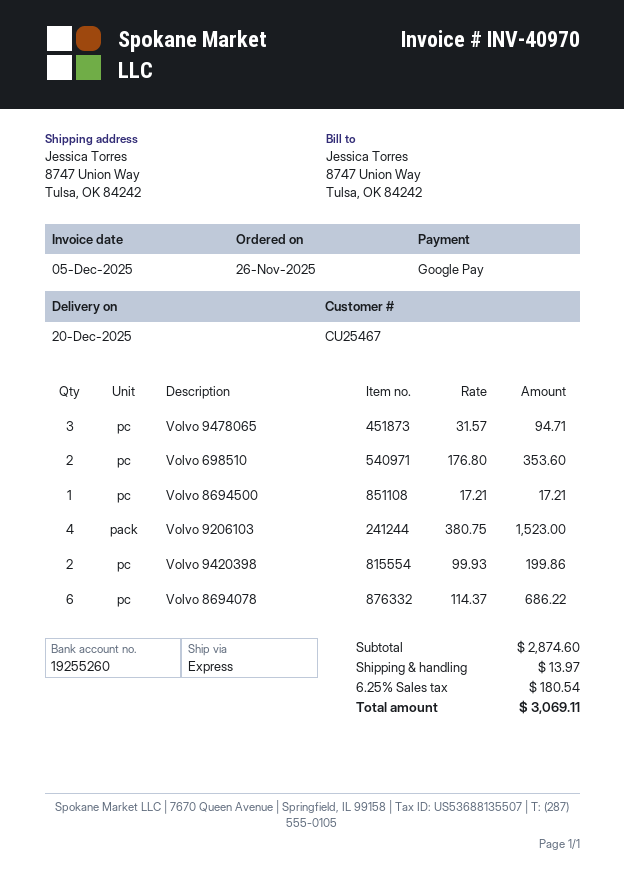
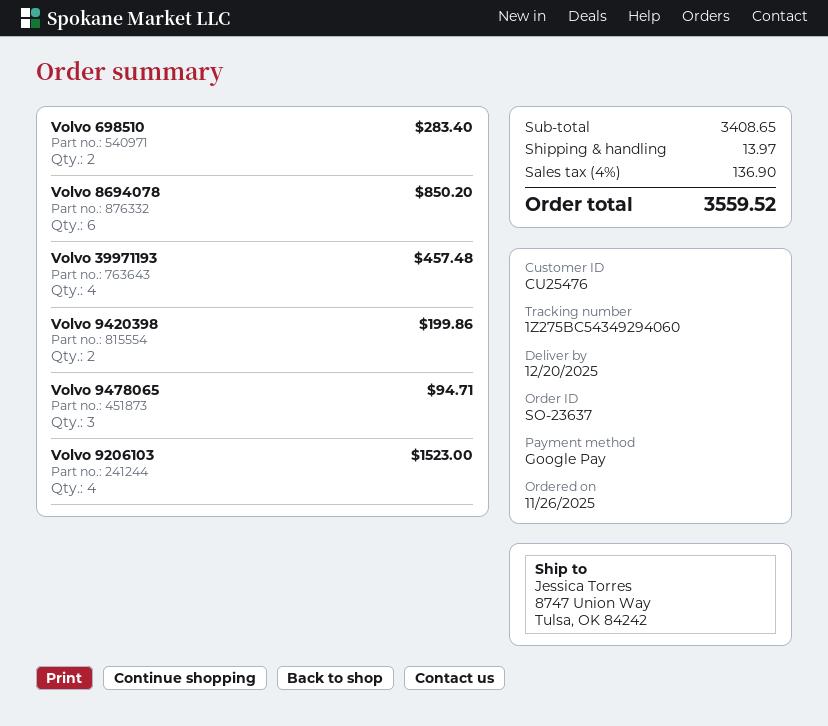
customer number: CU25467 -> CU25476
Volvo 698510: 2 for 353.60 -> 2 for 283.40
Volvo 8694500: 1 for 17.21 -> none
Volvo 8694078: 6 for 686.22 -> 6 for 850.20
Volvo 39971193: none -> 4 for 457.48
subtotal: 2874.60 -> 3408.65
tax: 6.25% = 180.54 -> 4% = 136.90
total: 3069.11 -> 3559.52

